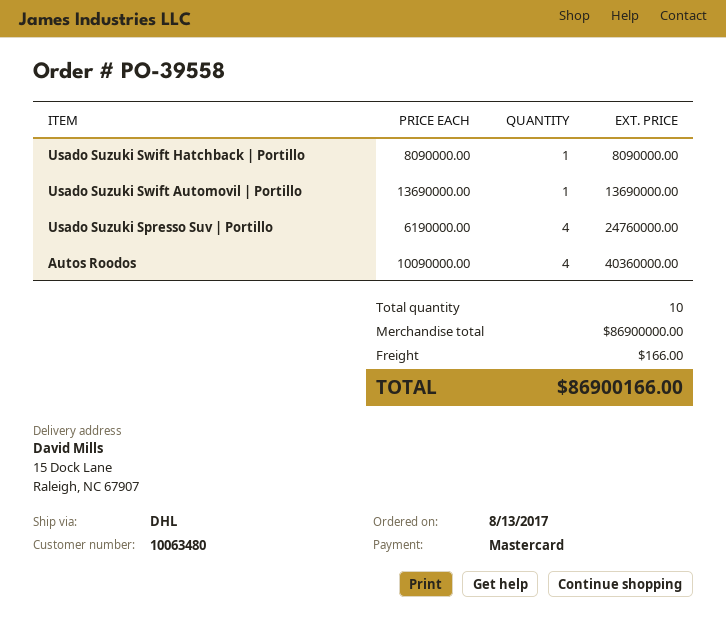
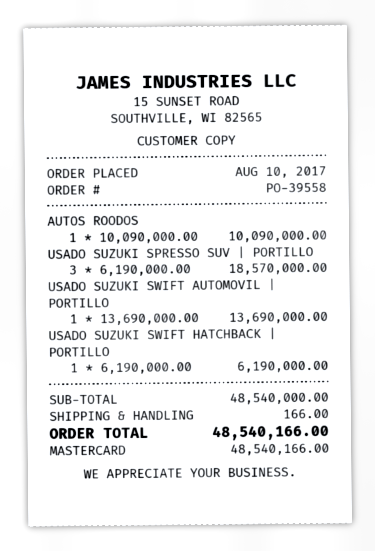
order date: 2017-08-13 -> 2017-08-10
Usado Suzuki Swift Hatchback | Portillo: 1 x 8090000.00 = 8090000.00 -> 1 x 6190000.00 = 6190000.00
Usado Suzuki Spresso Suv | Portillo: 4 x 6190000.00 = 24760000.00 -> 3 x 6190000.00 = 18570000.00
Autos Roodos: 4 x 10090000.00 = 40360000.00 -> 1 x 10090000.00 = 10090000.00
subtotal: 86900000.00 -> 48540000.00
total: 86900166.00 -> 48540166.00

